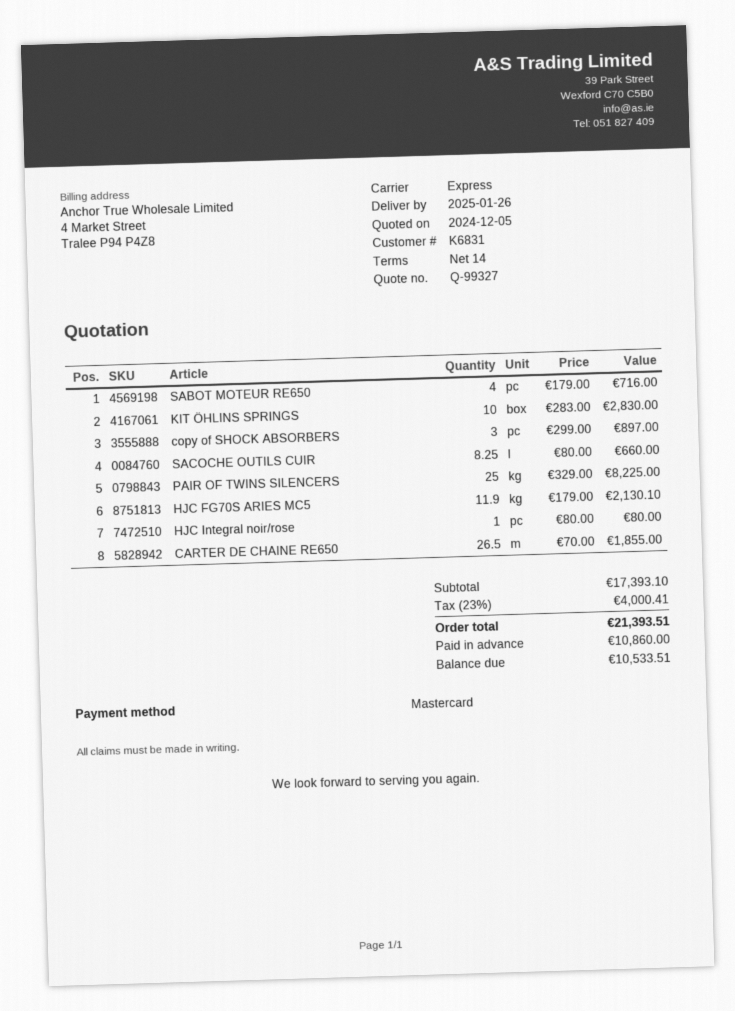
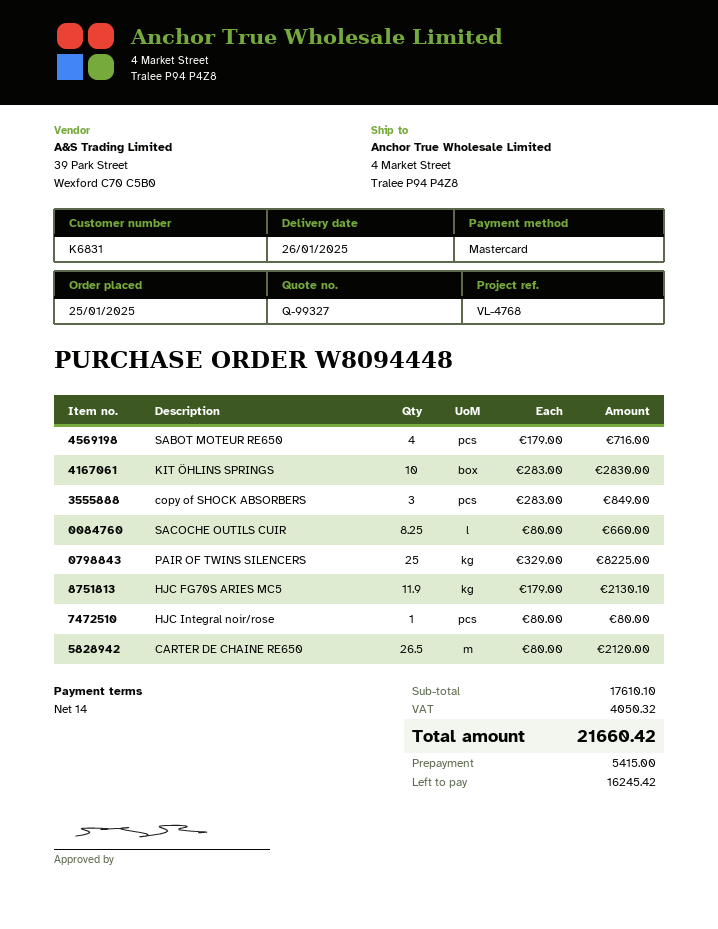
copy of SHOCK ABSORBERS: 3 x 299.00 = 897.00 -> 3 x 283.00 = 849.00
CARTER DE CHAINE RE650: 26.5 x 70.00 = 1855.00 -> 26.5 x 80.00 = 2120.00
subtotal: 17393.10 -> 17610.10
tax: 4000.41 -> 4050.32
total: 21393.51 -> 21660.42
deposit: 10860.00 -> 5415.00
balance: 10533.51 -> 16245.42

